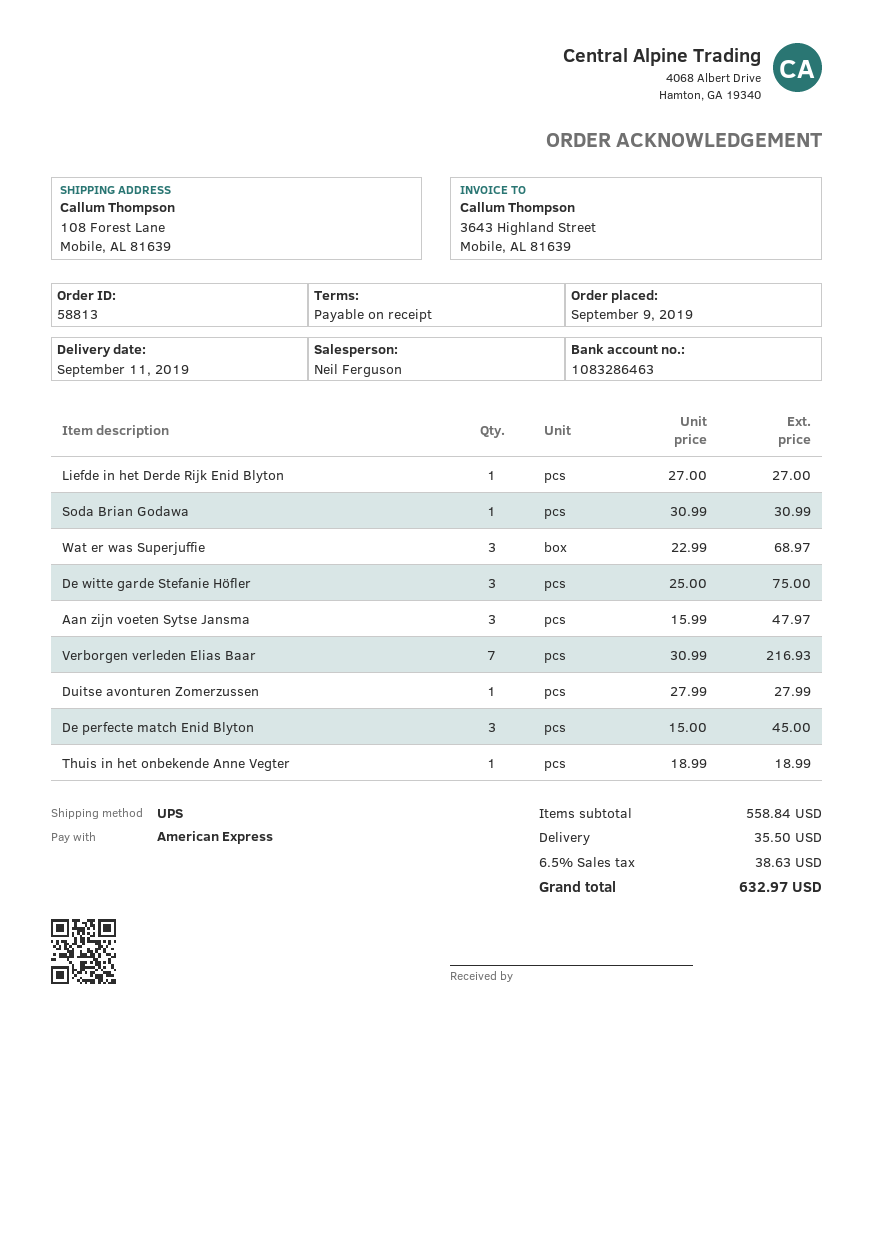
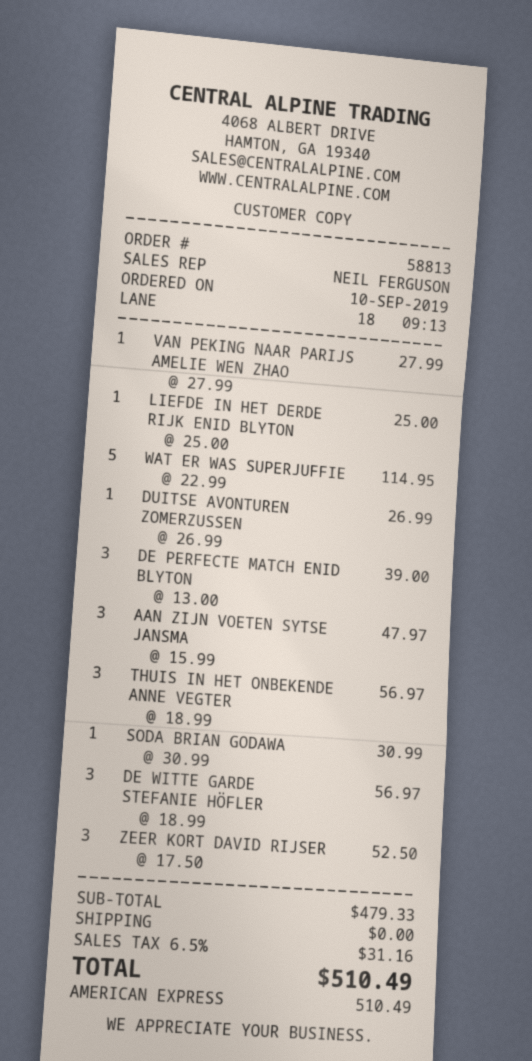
order date: 2019-09-09 -> 2019-09-10
Liefde in het Derde Rijk Enid Blyton: 1 x 27.00 = 27.00 -> 1 x 25.00 = 25.00
Wat er was Superjuffie: 3 x 22.99 = 68.97 -> 5 x 22.99 = 114.95
De witte garde Stefanie Höfler: 3 x 25.00 = 75.00 -> 3 x 18.99 = 56.97
Verborgen verleden Elias Baar: 7 x 30.99 = 216.93 -> none
Duitse avonturen Zomerzussen: 1 x 27.99 = 27.99 -> 1 x 26.99 = 26.99
De perfecte match Enid Blyton: 3 x 15.00 = 45.00 -> 3 x 13.00 = 39.00
Thuis in het onbekende Anne Vegter: 1 x 18.99 = 18.99 -> 3 x 18.99 = 56.97
VAN PEKING NAAR PARIJS AMELIE WEN ZHAO: none -> 1 x 27.99 = 27.99
ZEER KORT DAVID RIJSER: none -> 3 x 17.50 = 52.50
subtotal: 558.84 -> 479.33
shipping: 35.50 -> 0.00
tax: 6.5% = 38.63 -> 6.5% = 31.16
total: 632.97 -> 510.49

